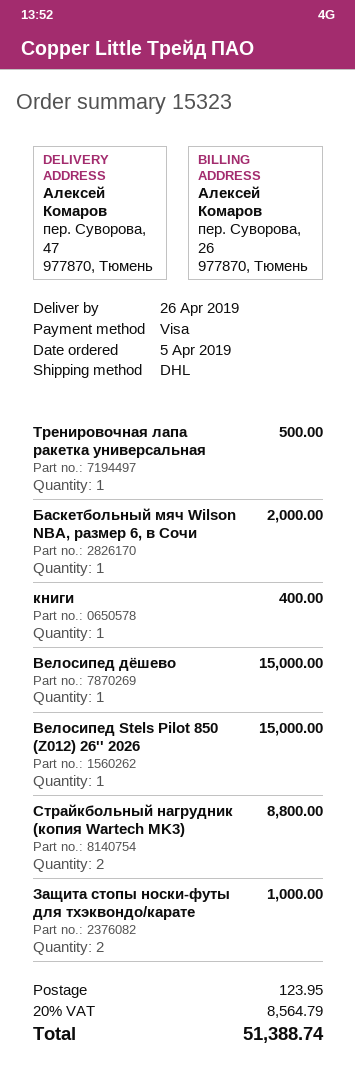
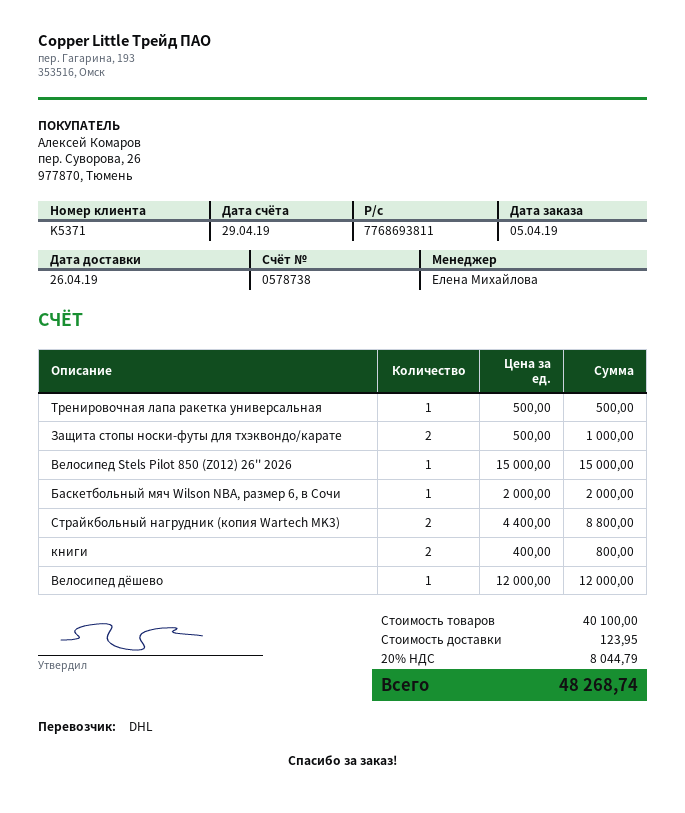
книги: 1 for 400.00 -> 2 for 800.00
Велосипед дёшево: 1 for 15000.00 -> 1 for 12000.00
tax: 20% = 8564.79 -> 20% = 8044.79
total: 51388.74 -> 48268.74

